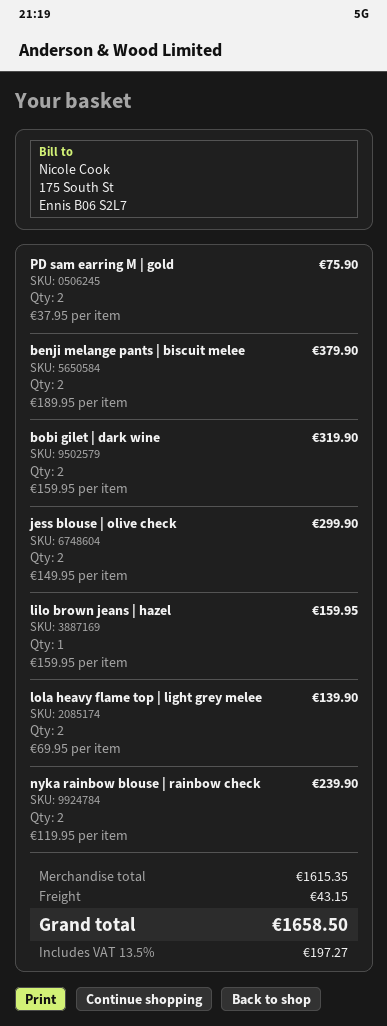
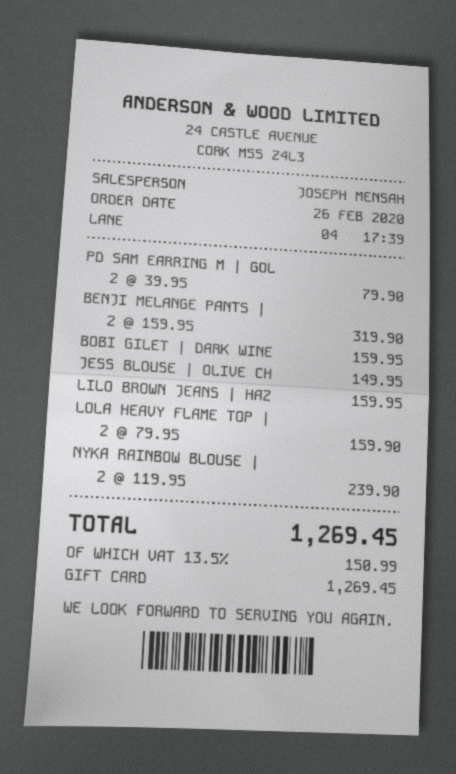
PD sam earring M | gold: 2 x 37.95 = 75.90 -> 2 x 39.95 = 79.90
benji melange pants | biscuit melee: 2 x 189.95 = 379.90 -> 2 x 159.95 = 319.90
bobi gilet | dark wine: 2 x 159.95 = 319.90 -> 1 x 159.95 = 159.95
jess blouse | olive check: 2 x 149.95 = 299.90 -> 1 x 149.95 = 149.95
lola heavy flame top | light grey melee: 2 x 69.95 = 139.90 -> 2 x 79.95 = 159.90
shipping: 43.15 -> none
tax: 13.5% = 197.27 -> 13.5% = 150.99
total: 1658.50 -> 1269.45

